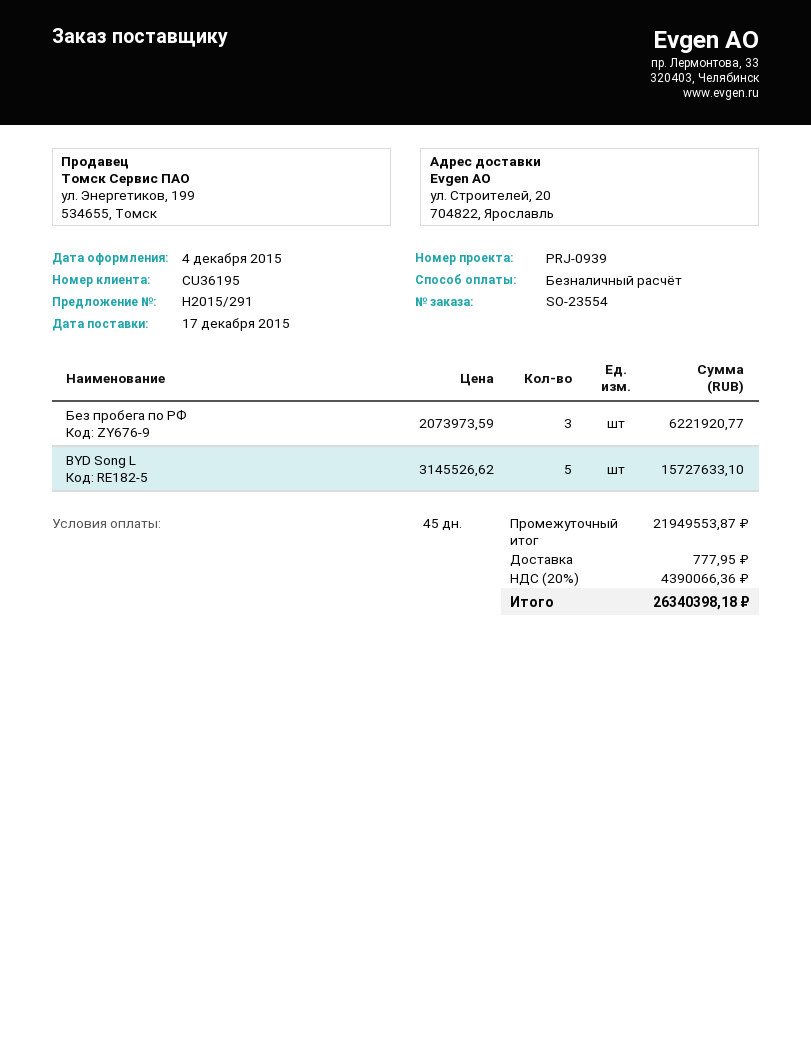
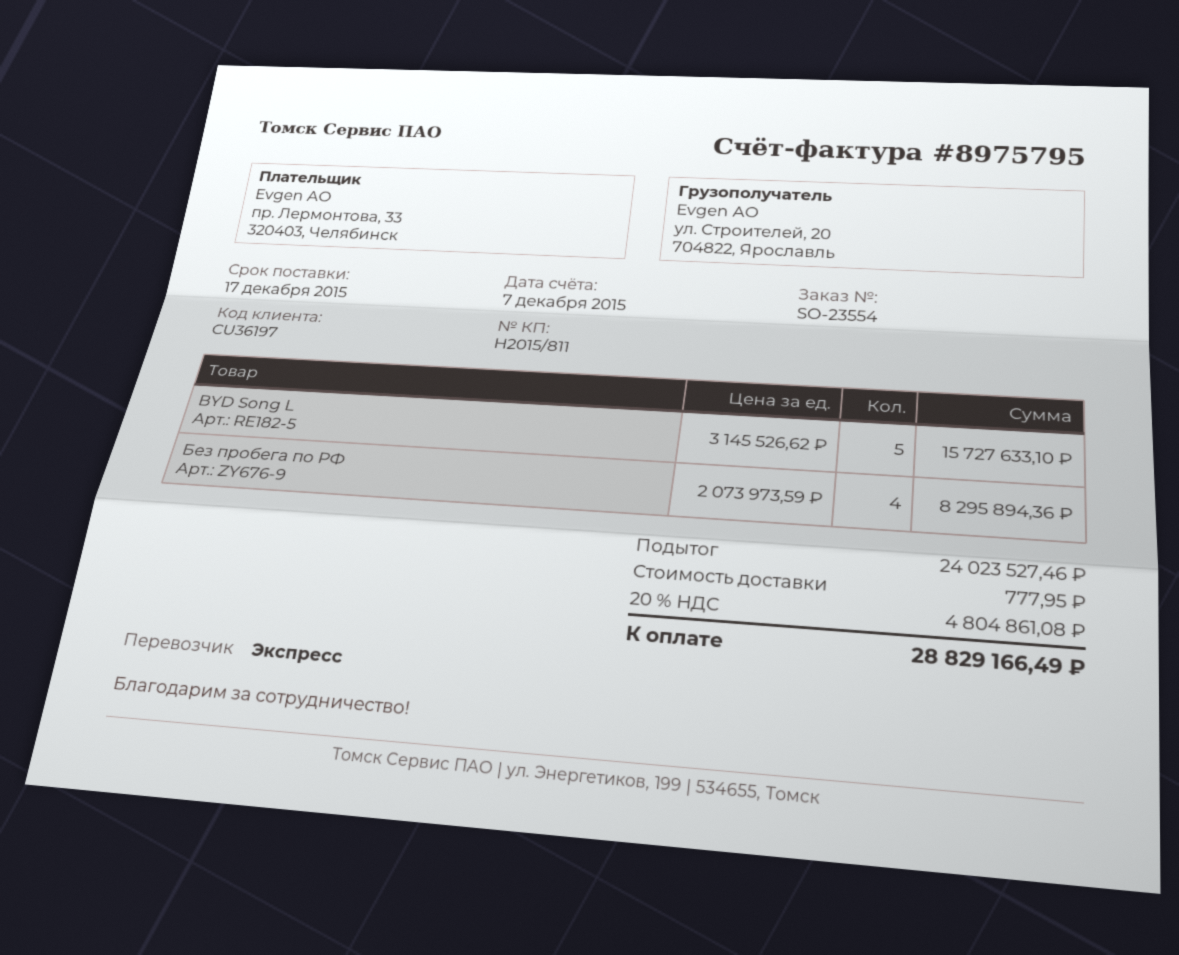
quote number: H2015/291 -> H2015/811
customer number: CU36195 -> CU36197
Без пробега по РФ: 3 x 2073973.59 = 6221920.77 -> 4 x 2073973.59 = 8295894.36
subtotal: 21949553.87 -> 24023527.46
tax: 20% = 4390066.36 -> 20% = 4804861.08
total: 26340398.18 -> 28829166.49

